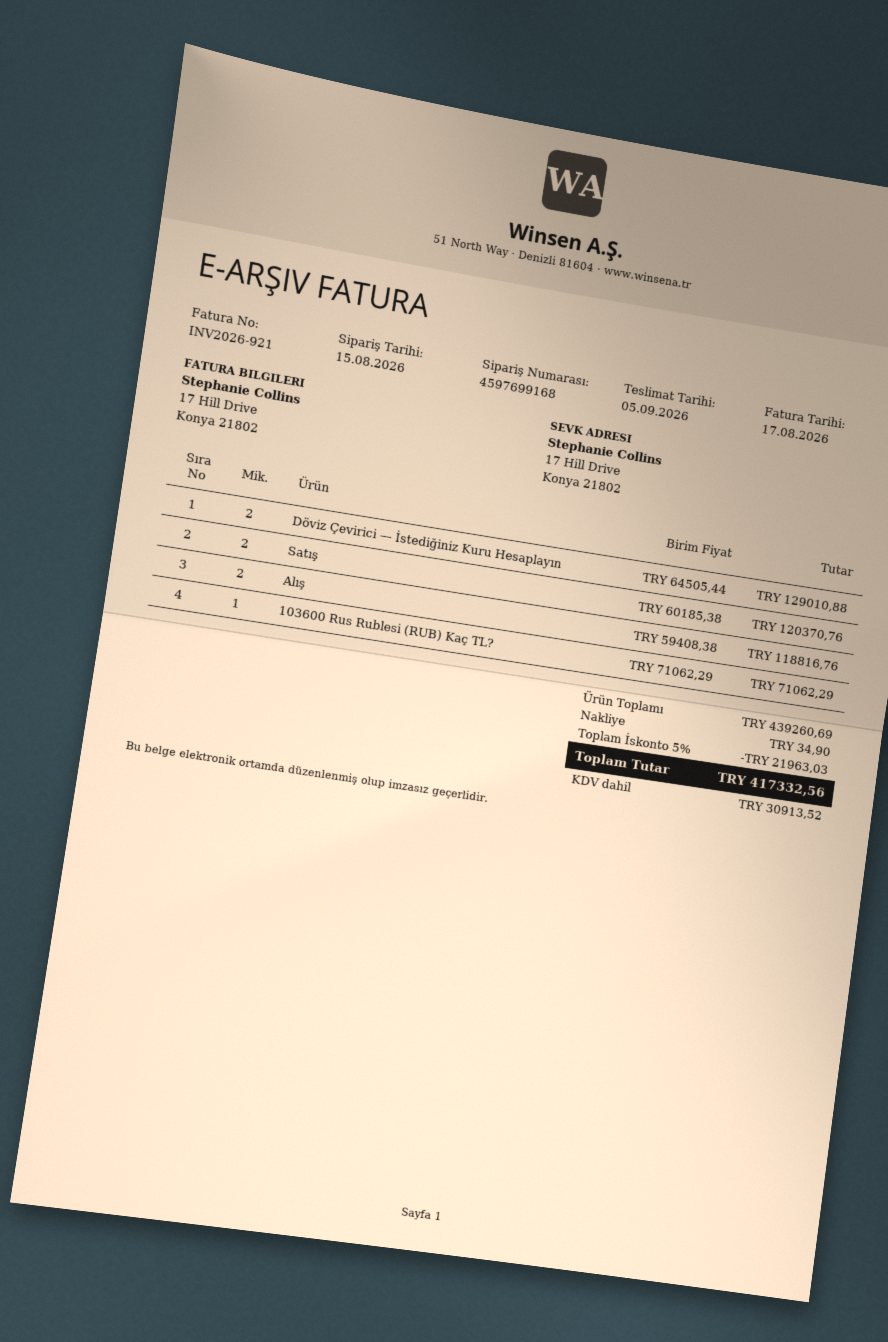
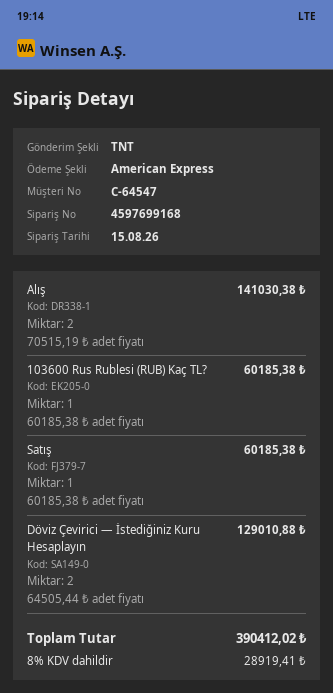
Satış: 2 x 60185.38 = 120370.76 -> 1 x 60185.38 = 60185.38
Alış: 2 x 59408.38 = 118816.76 -> 2 x 70515.19 = 141030.38
103600 Rus Rublesi (RUB) Kaç TL?: 1 x 71062.29 = 71062.29 -> 1 x 60185.38 = 60185.38
discount: 5% = 21963.03 -> none
shipping: 34.90 -> none
tax: 30913.52 -> 28919.41
total: 417332.56 -> 390412.02

